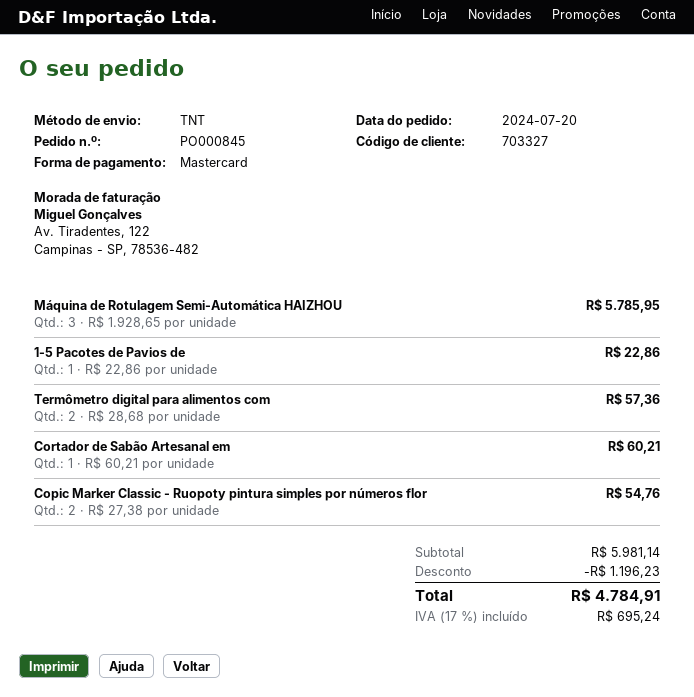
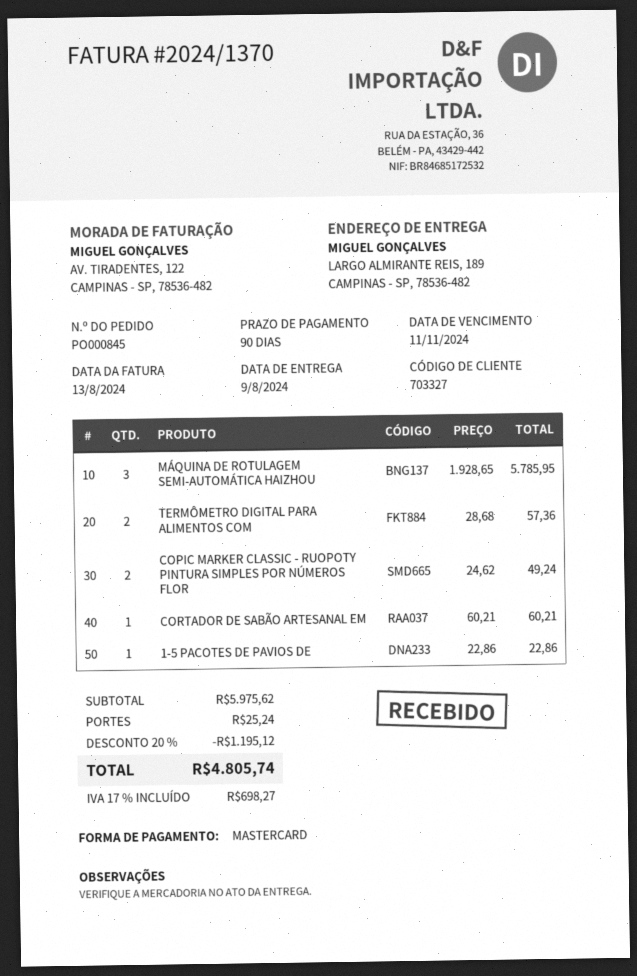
Copic Marker Classic - Ruopoty pintura simples por números flor: 2 x 27.38 = 54.76 -> 2 x 24.62 = 49.24
subtotal: 5981.14 -> 5975.62
discount: 1196.23 -> 1195.12
shipping: none -> 25.24
tax: 17% = 695.24 -> 17% = 698.27
total: 4784.91 -> 4805.74

